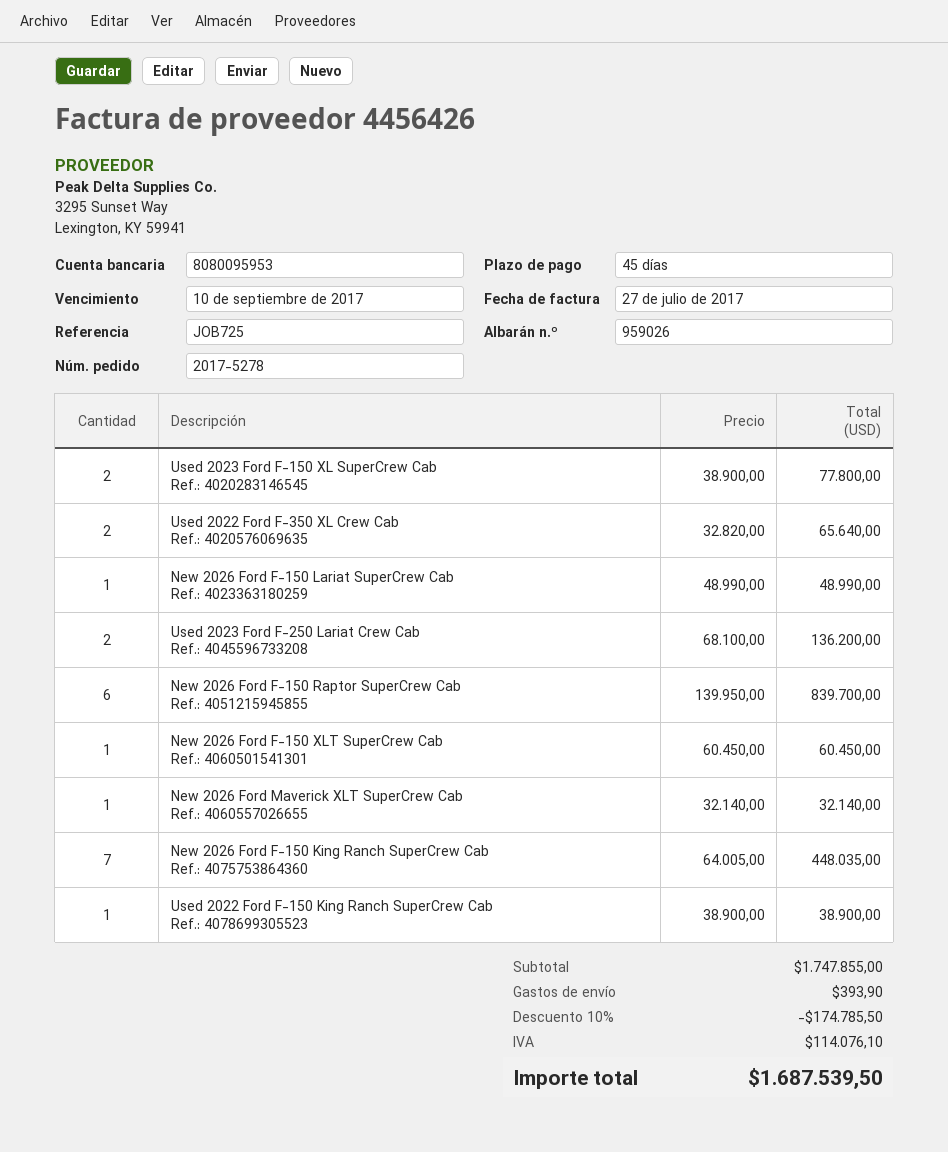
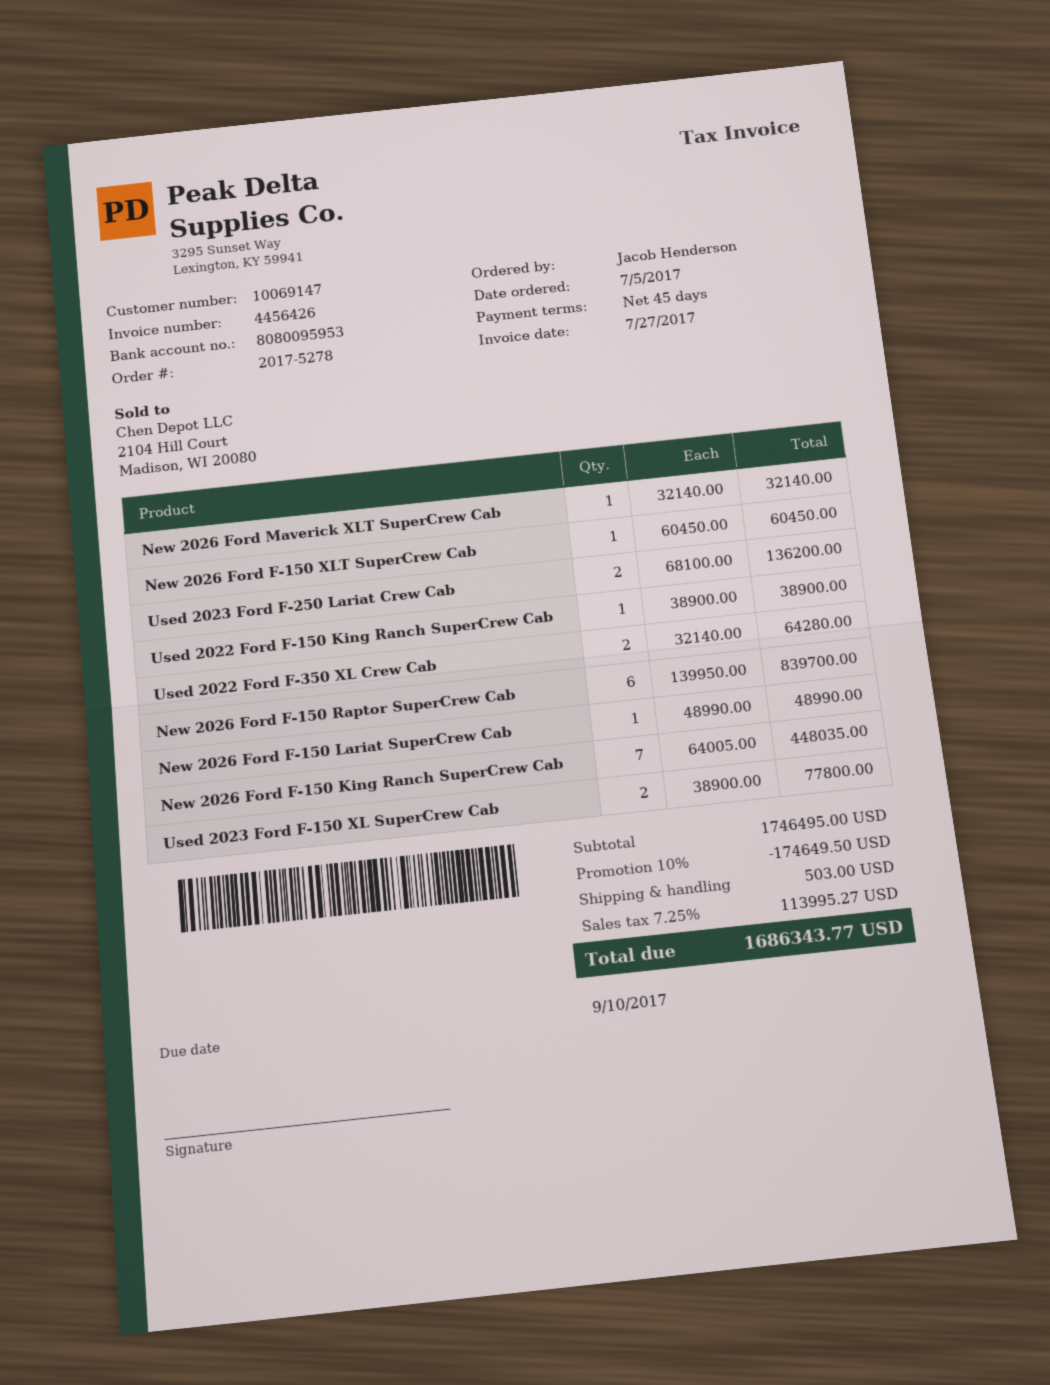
Used 2022 Ford F-350 XL Crew Cab: 2 x 32820.00 = 65640.00 -> 2 x 32140.00 = 64280.00
subtotal: 1747855.00 -> 1746495.00
discount: 10% = 174785.50 -> 10% = 174649.50
shipping: 393.90 -> 503.00
tax: 114076.10 -> 113995.27
total: 1687539.50 -> 1686343.77

